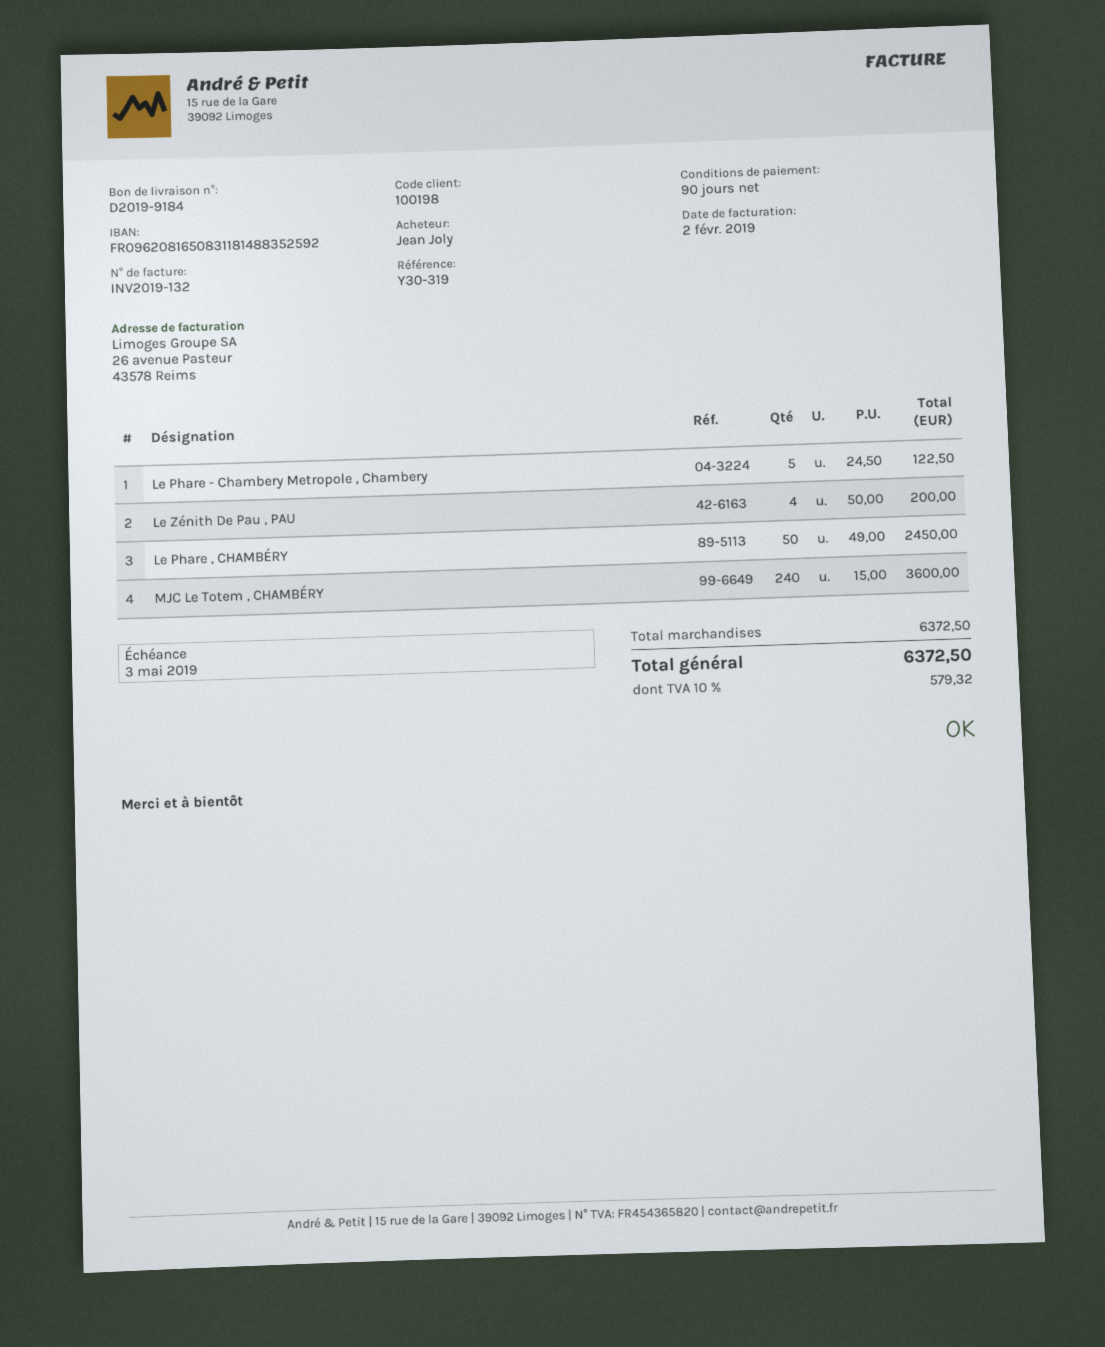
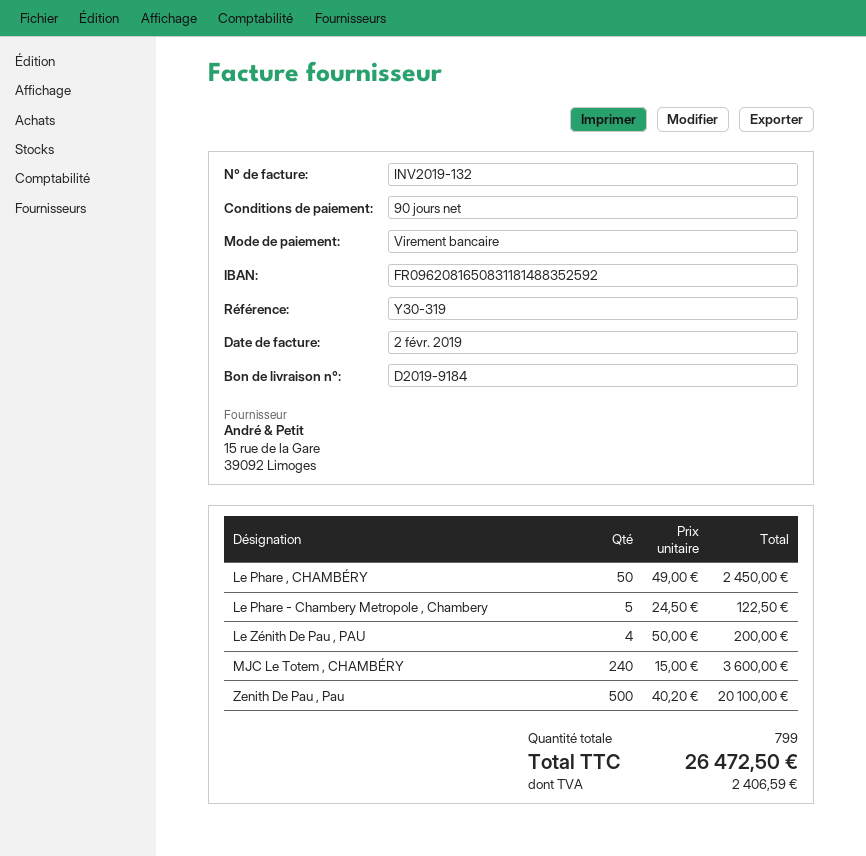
Zenith De Pau , Pau: none -> 500 x 40.20 = 20100.00
tax: 579.32 -> 2406.59
total: 6372.50 -> 26472.50

